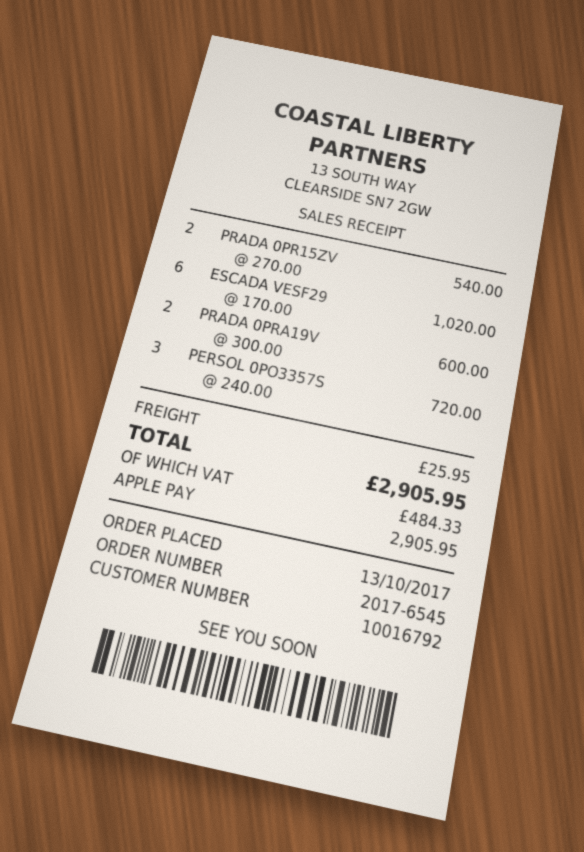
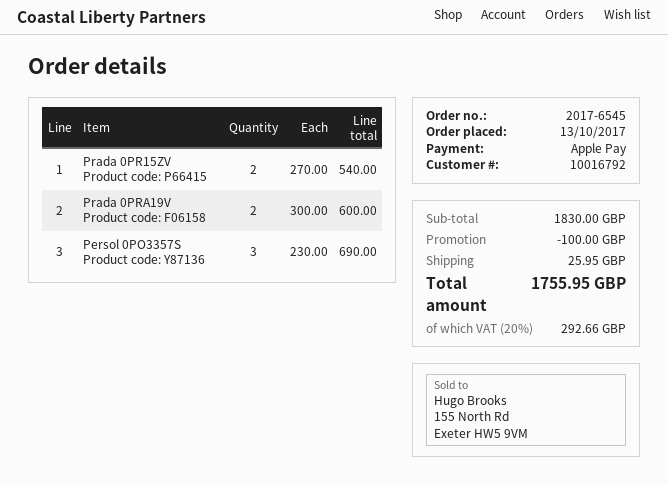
ESCADA VESF29: 6 x 170.00 = 1020.00 -> none
PERSOL 0PO3357S: 3 x 240.00 = 720.00 -> 3 x 230.00 = 690.00
discount: none -> 100.00
tax: 484.33 -> 292.66
total: 2905.95 -> 1755.95

